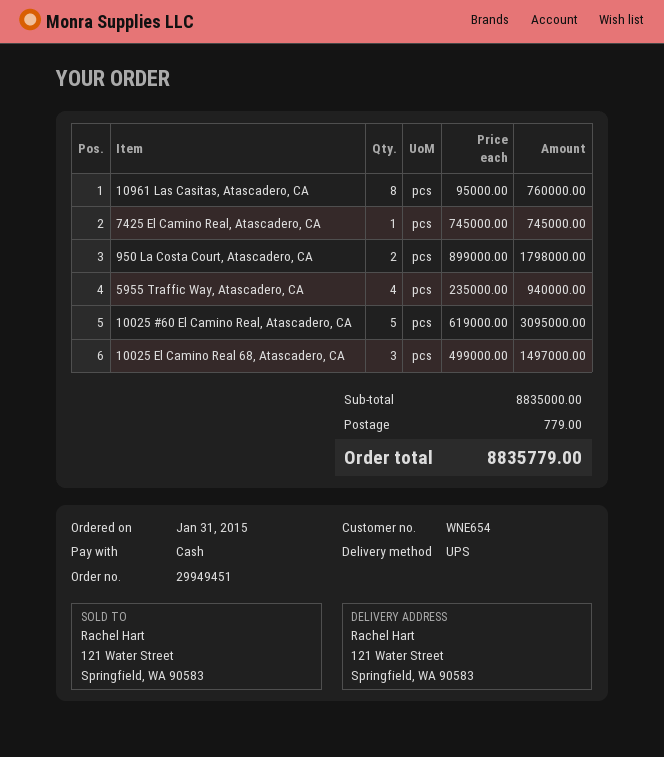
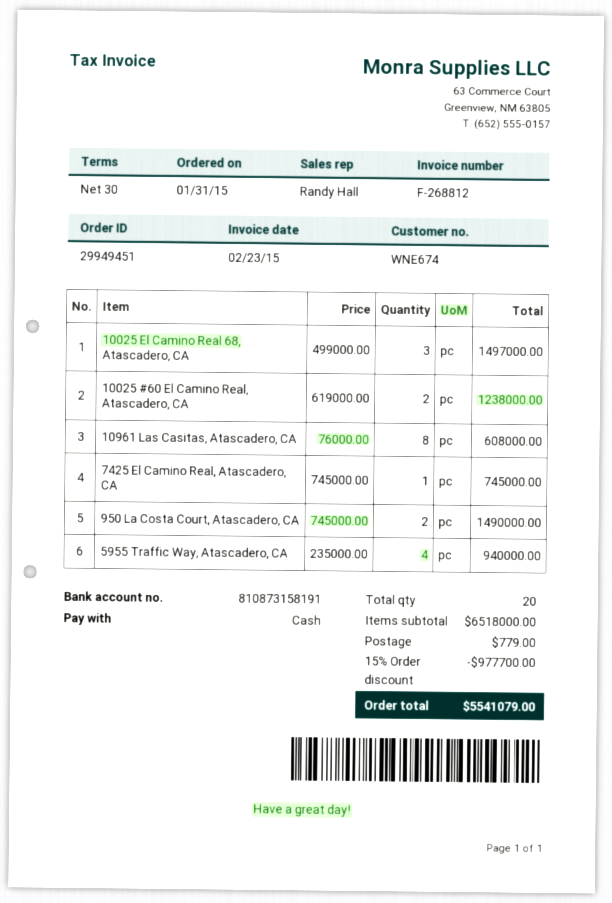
customer number: WNE654 -> WNE674
10961 Las Casitas, Atascadero, CA: 8 x 95000.00 = 760000.00 -> 8 x 76000.00 = 608000.00
950 La Costa Court, Atascadero, CA: 2 x 899000.00 = 1798000.00 -> 2 x 745000.00 = 1490000.00
10025 #60 El Camino Real, Atascadero, CA: 5 x 619000.00 = 3095000.00 -> 2 x 619000.00 = 1238000.00
subtotal: 8835000.00 -> 6518000.00
discount: none -> 15% = 977700.00
total: 8835779.00 -> 5541079.00

